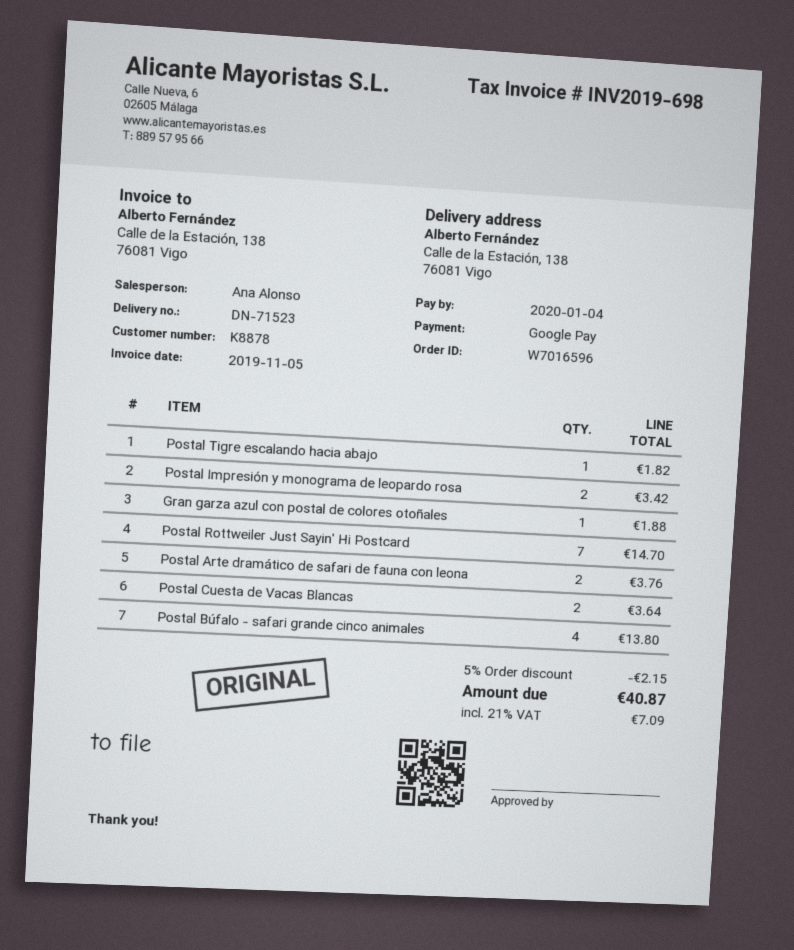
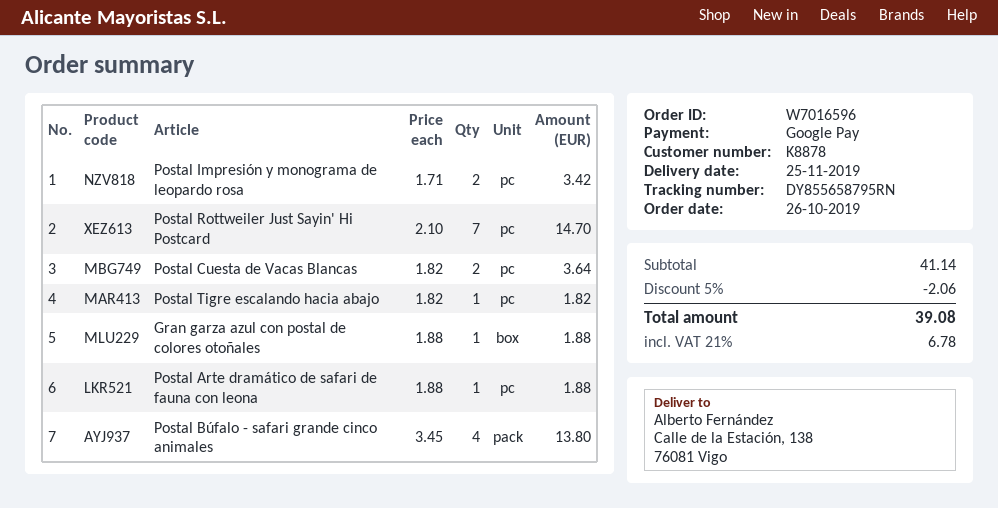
Postal Arte dramático de safari de fauna con leona: 2 for 3.76 -> 1 for 1.88
discount: 5% = 2.15 -> 5% = 2.06
tax: 21% = 7.09 -> 21% = 6.78
total: 40.87 -> 39.08

